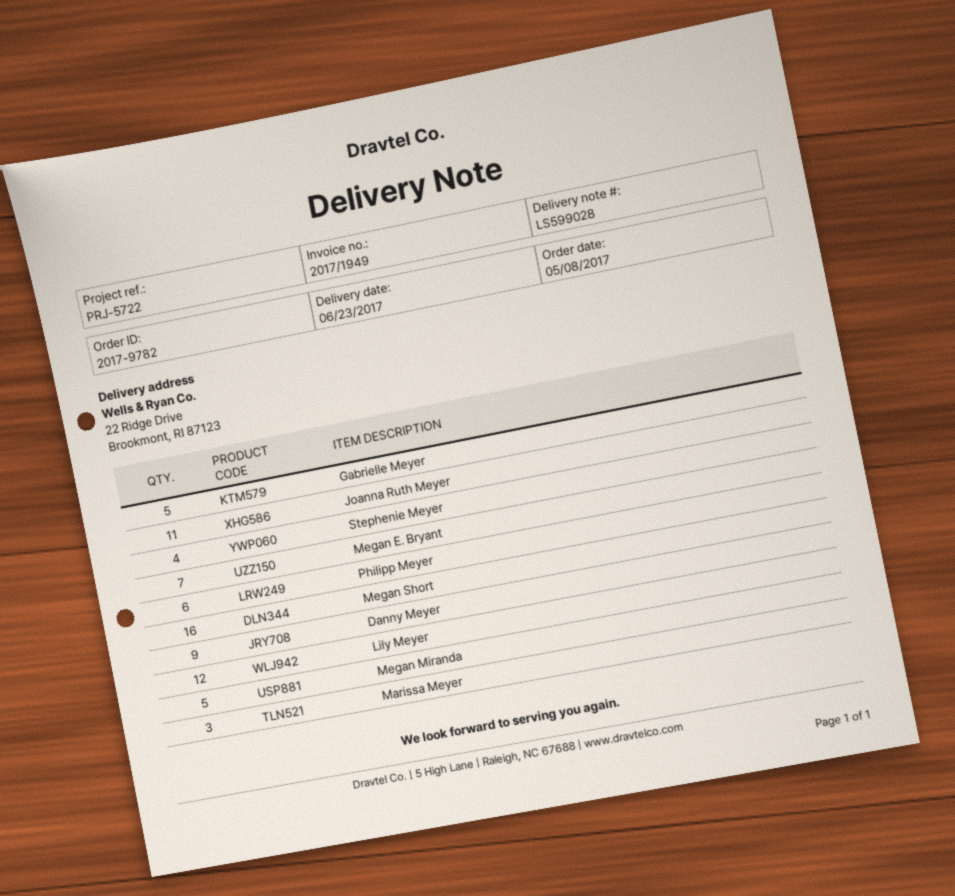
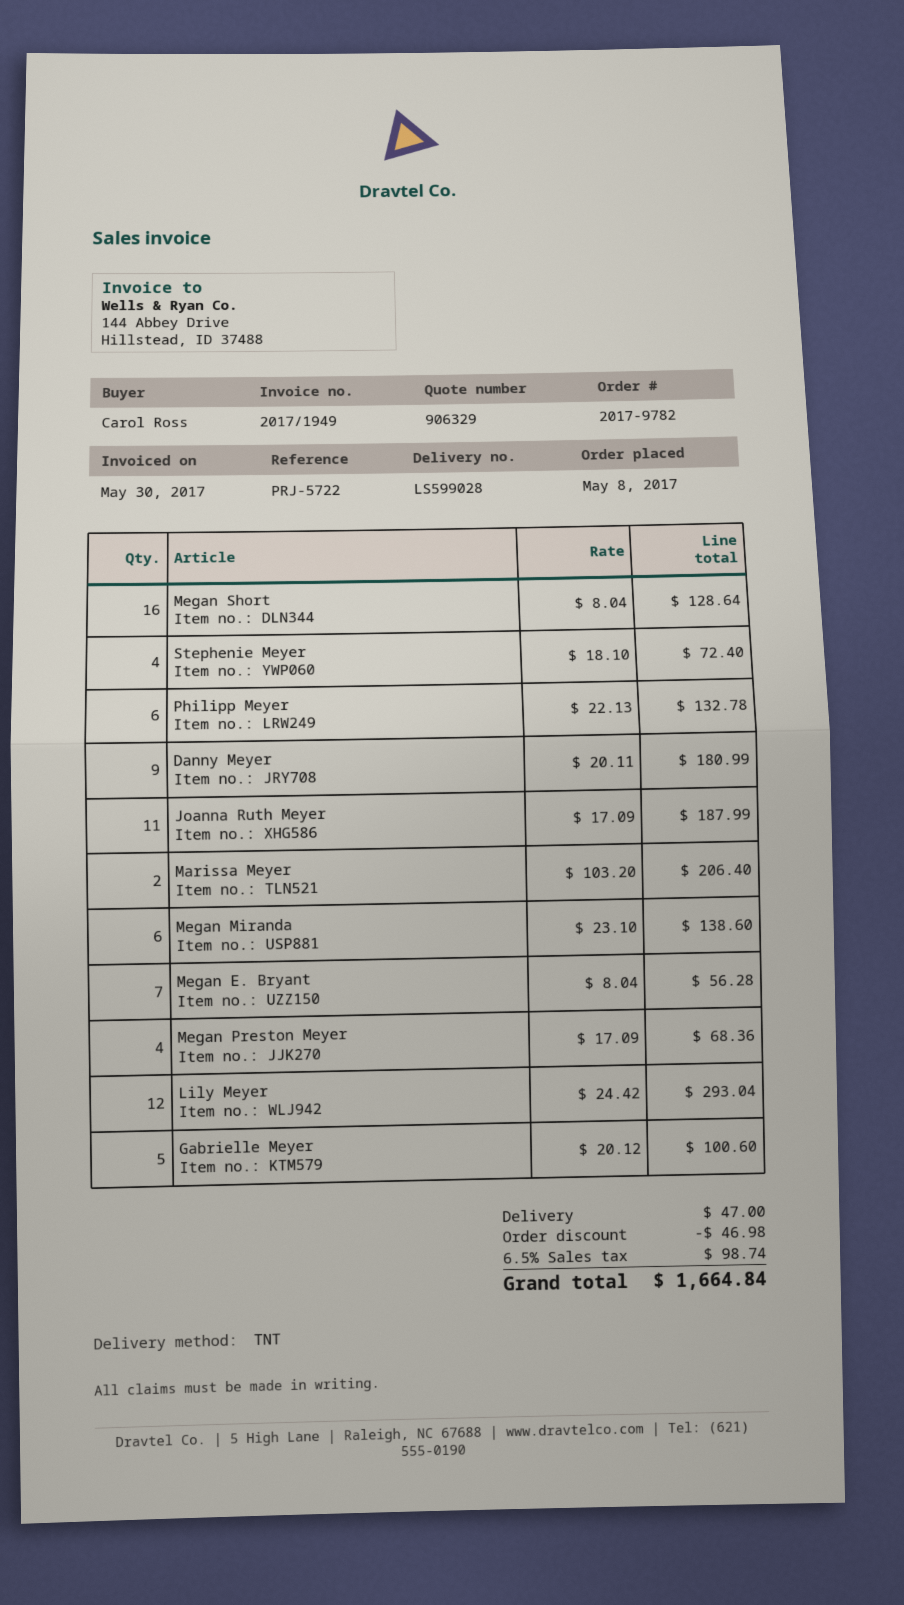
Megan Miranda: 5 -> 6
Marissa Meyer: 3 -> 2
Megan Preston Meyer: none -> 4

